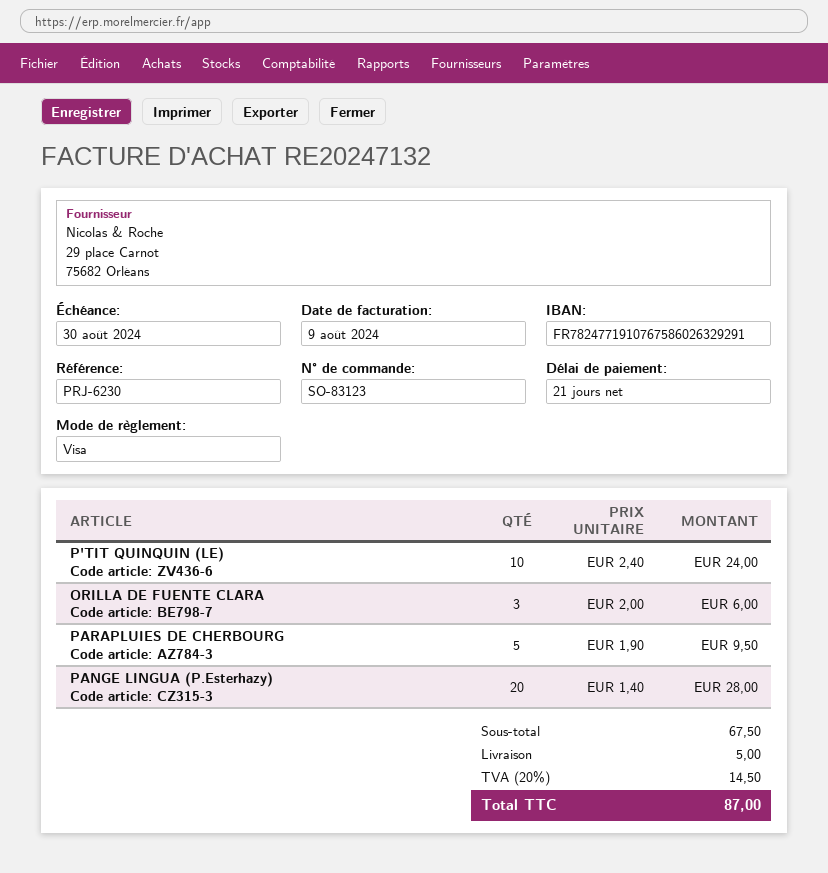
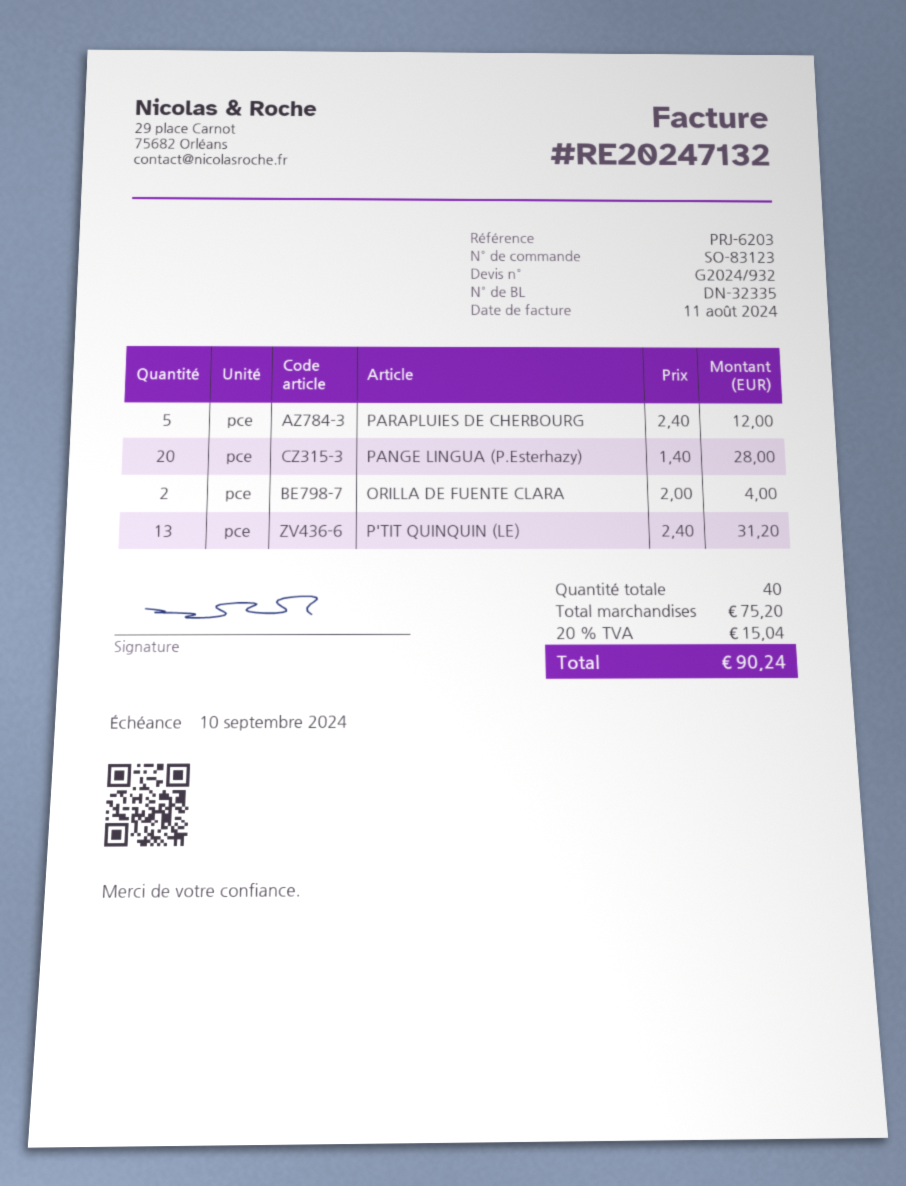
invoice date: 2024-08-09 -> 2024-08-11
due date: 2024-08-30 -> 2024-09-10
reference: PRJ-6230 -> PRJ-6203
P'TIT QUINQUIN (LE): 10 x 2.40 = 24.00 -> 13 x 2.40 = 31.20
ORILLA DE FUENTE CLARA: 3 x 2.00 = 6.00 -> 2 x 2.00 = 4.00
PARAPLUIES DE CHERBOURG: 5 x 1.90 = 9.50 -> 5 x 2.40 = 12.00
subtotal: 67.50 -> 75.20
shipping: 5.00 -> none
tax: 20% = 14.50 -> 20% = 15.04
total: 87.00 -> 90.24

